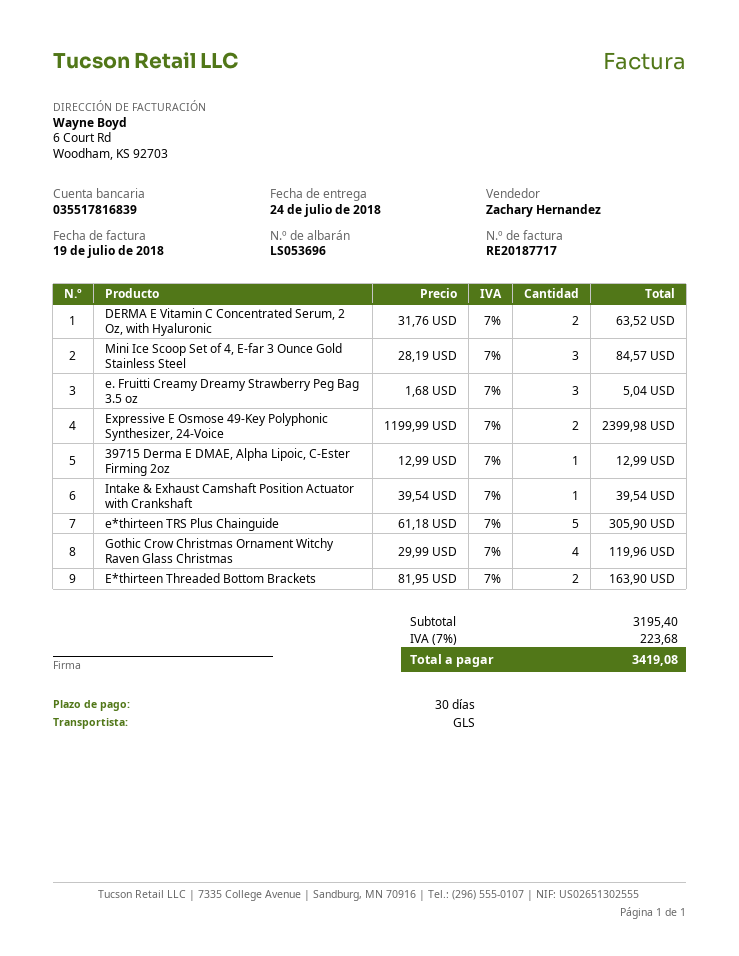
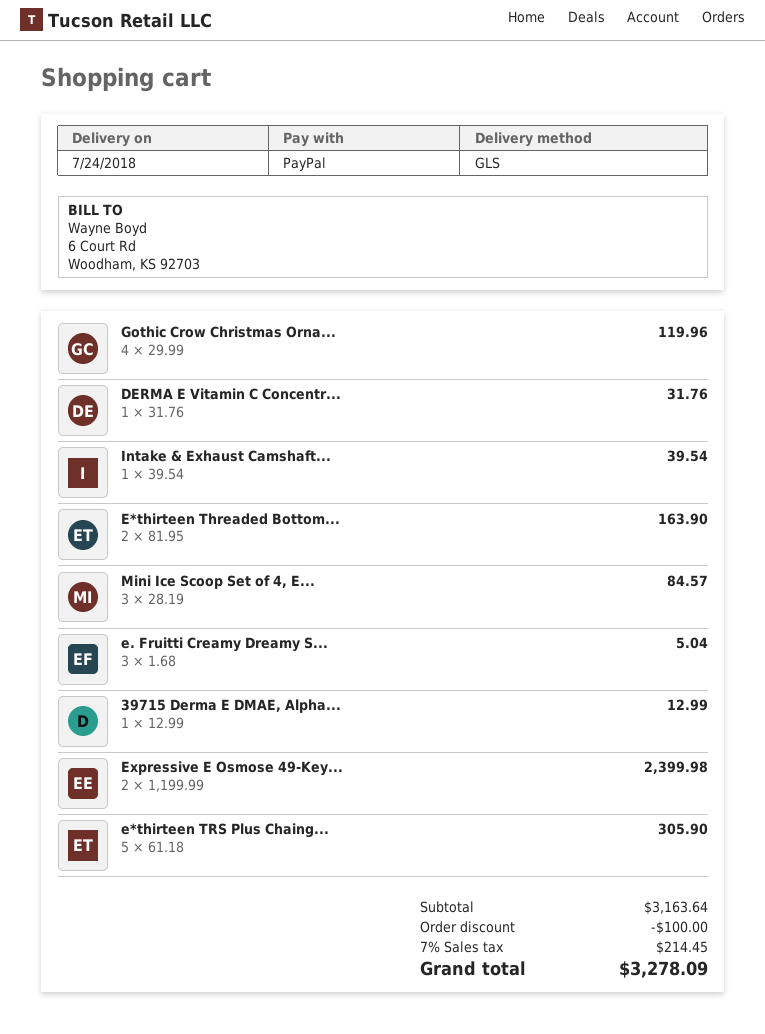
DERMA E Vitamin C Concentrated Serum, 2 Oz, with Hyaluronic: 2 x 31.76 = 63.52 -> 1 x 31.76 = 31.76
subtotal: 3195.40 -> 3163.64
discount: none -> 100.00
tax: 7% = 223.68 -> 7% = 214.45
total: 3419.08 -> 3278.09

